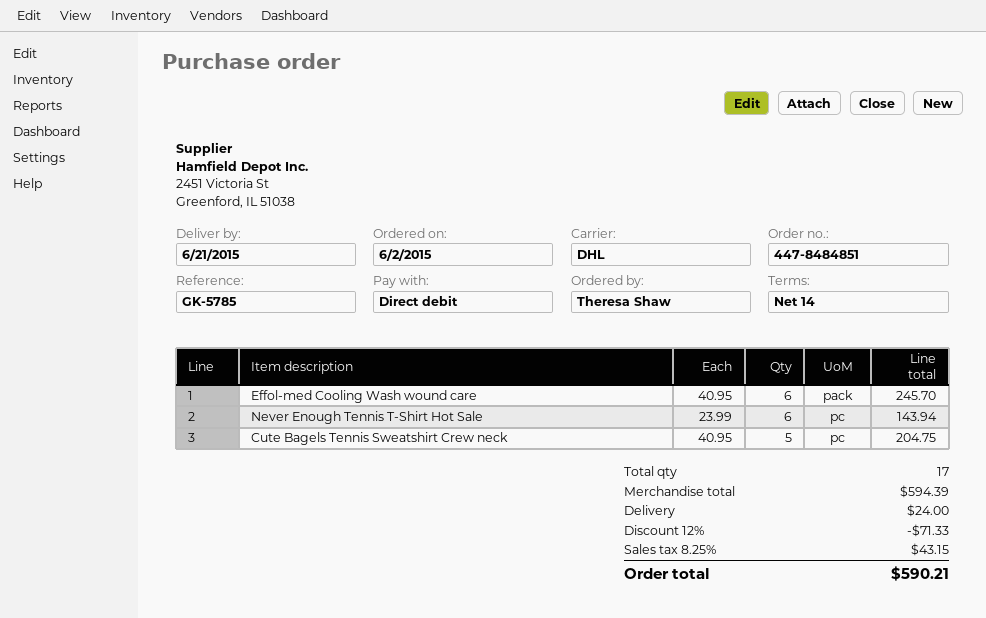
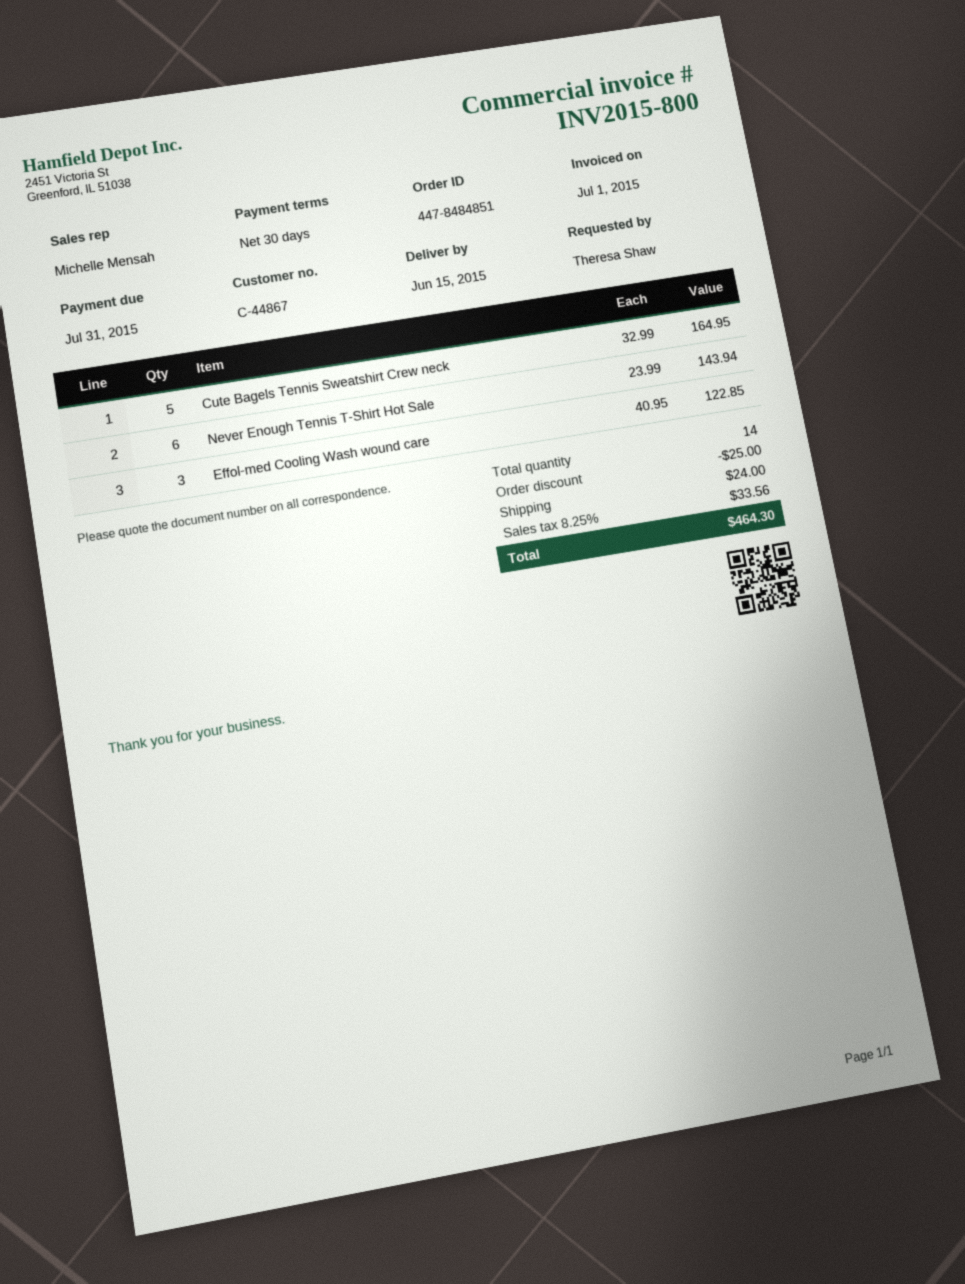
delivery date: 2015-06-21 -> 2015-06-15
payment terms: 14 days -> 30 days
Effol-med Cooling Wash wound care: 6 x 40.95 = 245.70 -> 3 x 40.95 = 122.85
Cute Bagels Tennis Sweatshirt Crew neck: 5 x 40.95 = 204.75 -> 5 x 32.99 = 164.95
total quantity: 17 -> 14
discount: 71.33 -> 25.00
tax: 8.25% = 43.15 -> 8.25% = 33.56
total: 590.21 -> 464.30

